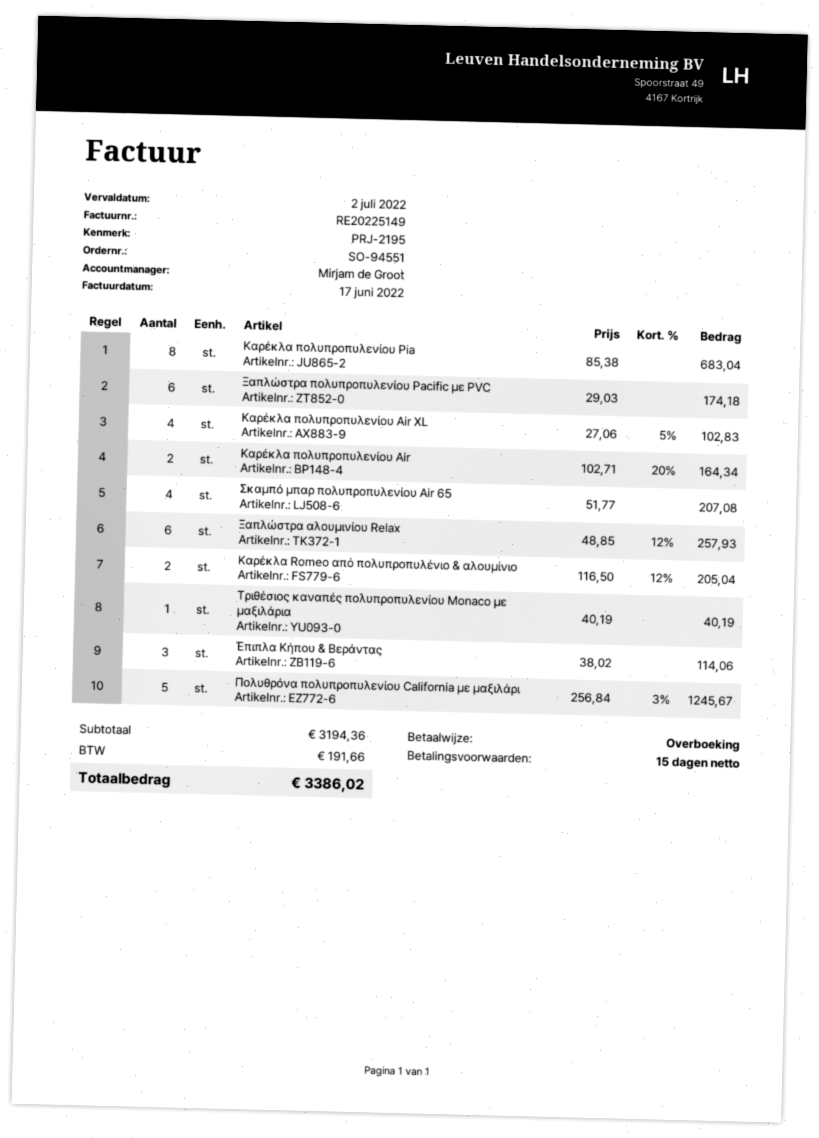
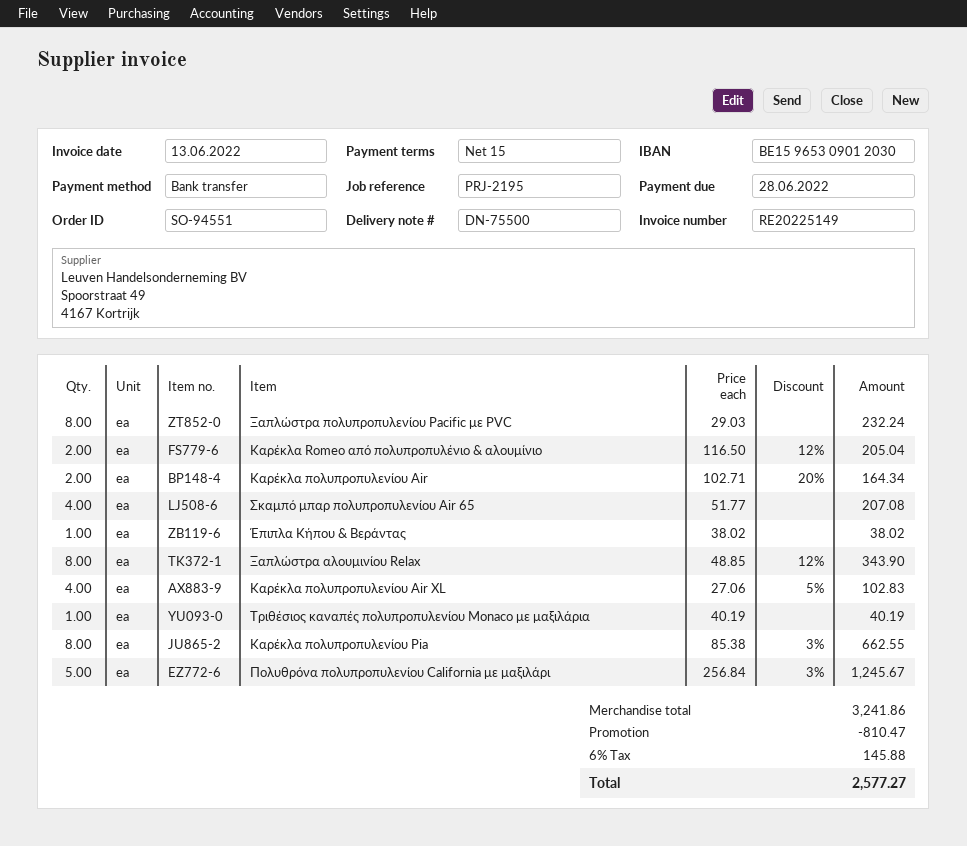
invoice date: 2022-06-17 -> 2022-06-13
due date: 2022-07-02 -> 2022-06-28
Καρέκλα πολυπροπυλενίου Pia: 8 x 85.38 = 683.04 -> 8 x 85.38 - 3% = 662.55
Ξαπλώστρα πολυπροπυλενίου Pacific με PVC: 6 x 29.03 = 174.18 -> 8 x 29.03 = 232.24
Ξαπλώστρα αλουμινίου Relax: 6 x 48.85 - 12% = 257.93 -> 8 x 48.85 - 12% = 343.90
Έπιπλα Κήπου & Βεράντας: 3 x 38.02 = 114.06 -> 1 x 38.02 = 38.02
subtotal: 3194.36 -> 3241.86
discount: none -> 810.47
tax: 191.66 -> 145.88
total: 3386.02 -> 2577.27

